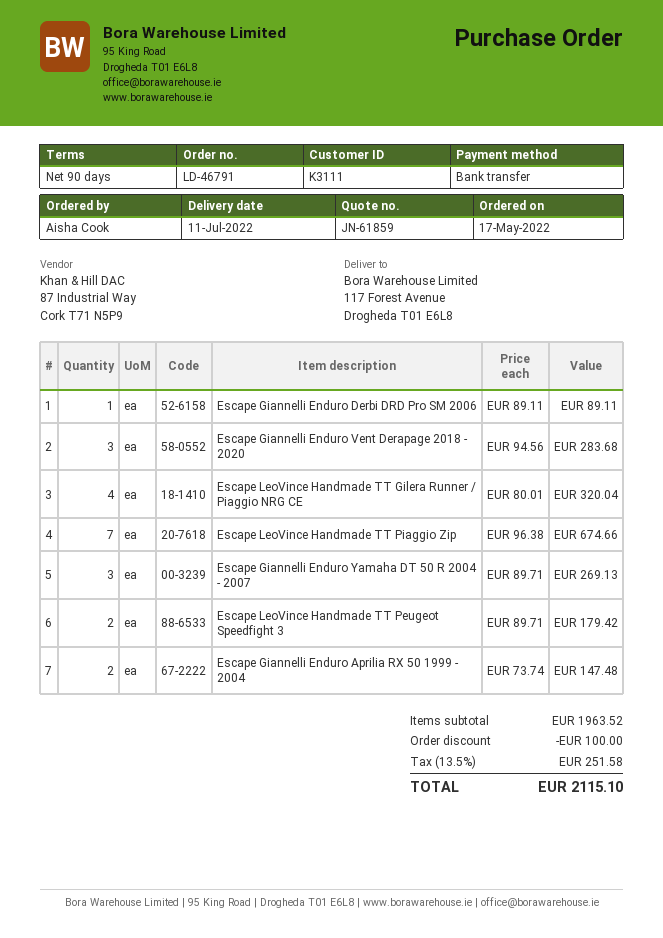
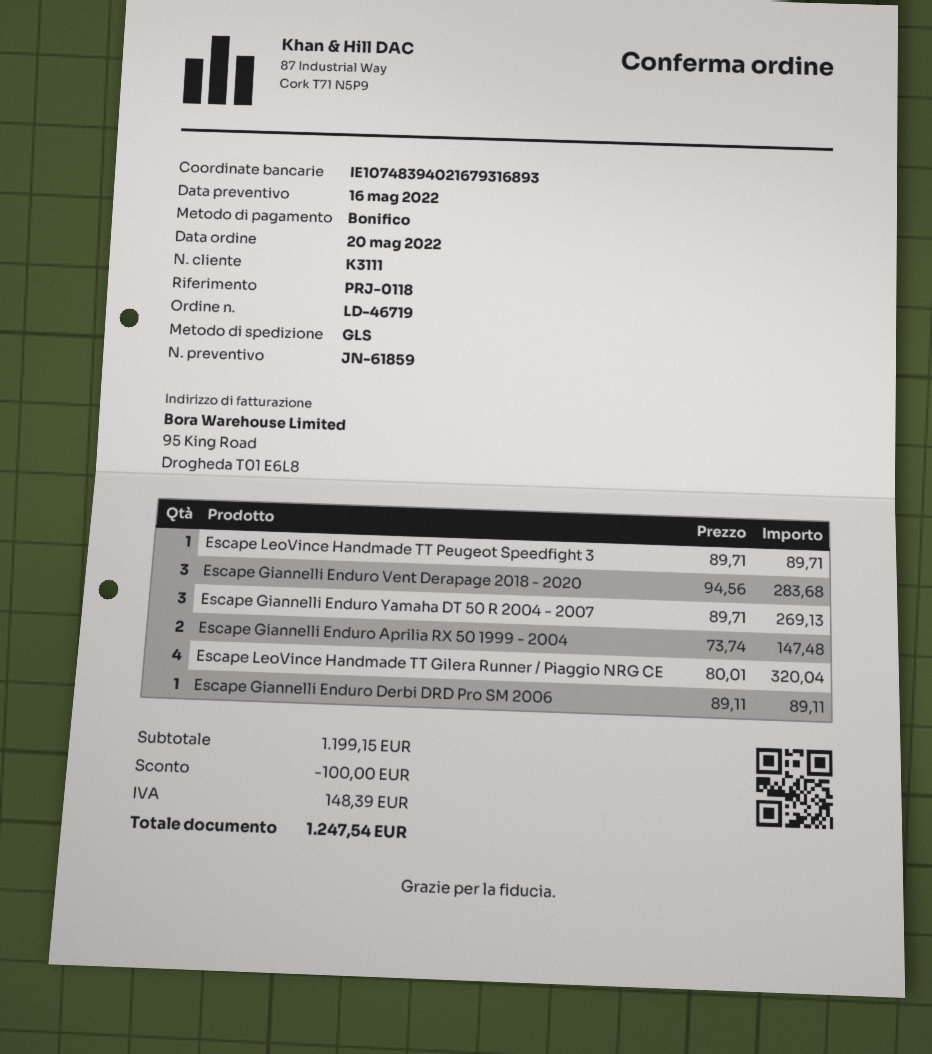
order number: LD-46791 -> LD-46719
order date: 2022-05-17 -> 2022-05-20
Escape LeoVince Handmade TT Piaggio Zip: 7 x 96.38 = 674.66 -> none
Escape LeoVince Handmade TT Peugeot Speedfight 3: 2 x 89.71 = 179.42 -> 1 x 89.71 = 89.71
subtotal: 1963.52 -> 1199.15
tax: 251.58 -> 148.39
total: 2115.10 -> 1247.54

